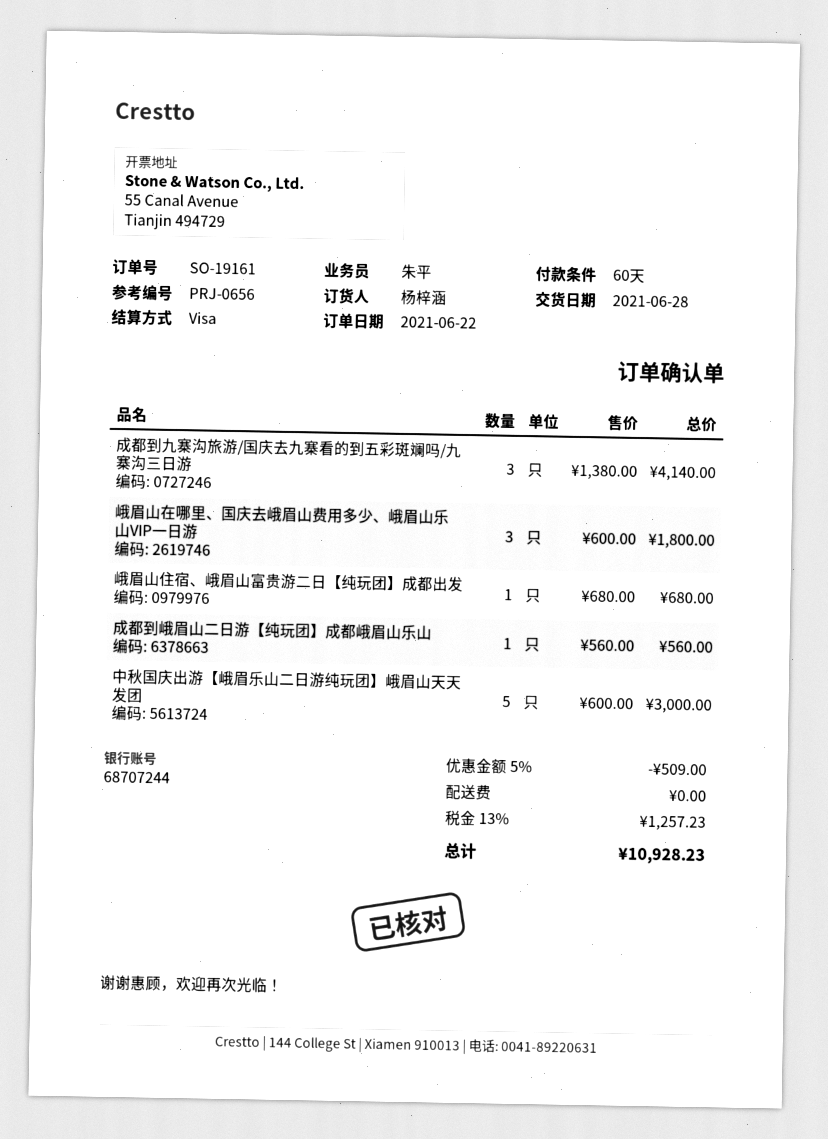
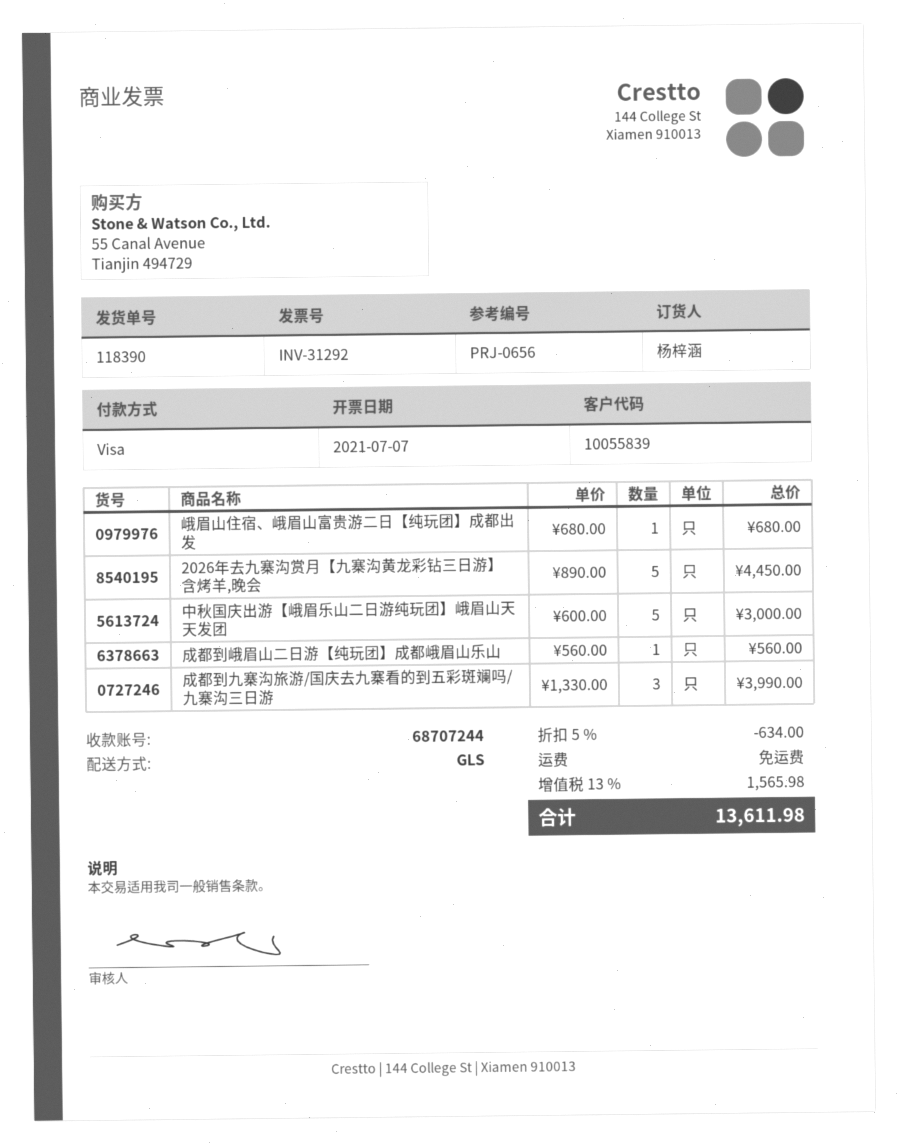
成都到九寨沟旅游/国庆去九寨看的到五彩斑斓吗/九寨沟三日游: 3 x 1380.00 = 4140.00 -> 3 x 1330.00 = 3990.00
峨眉山在哪里、国庆去峨眉山费用多少、峨眉山乐山VIP一日游: 3 x 600.00 = 1800.00 -> none
2026年去九寨沟赏月【九寨沟黄龙彩钻三日游】含烤羊,晚会: none -> 5 x 890.00 = 4450.00
discount: 5% = 509.00 -> 5% = 634.00
tax: 13% = 1257.23 -> 13% = 1565.98
total: 10928.23 -> 13611.98

